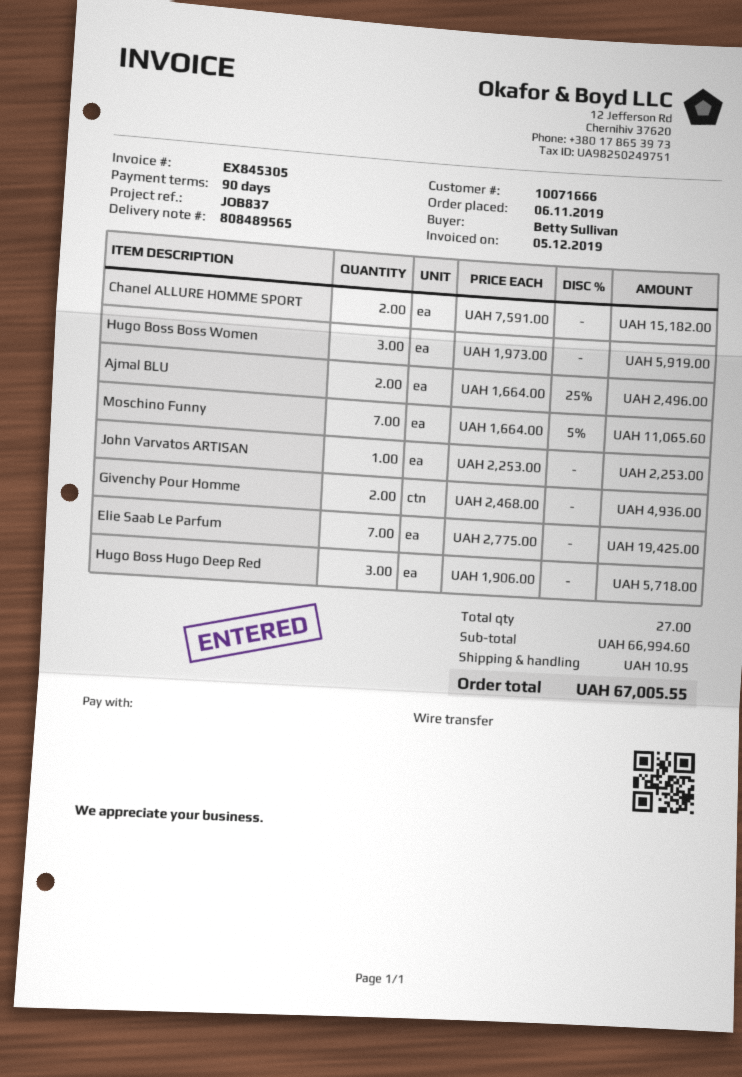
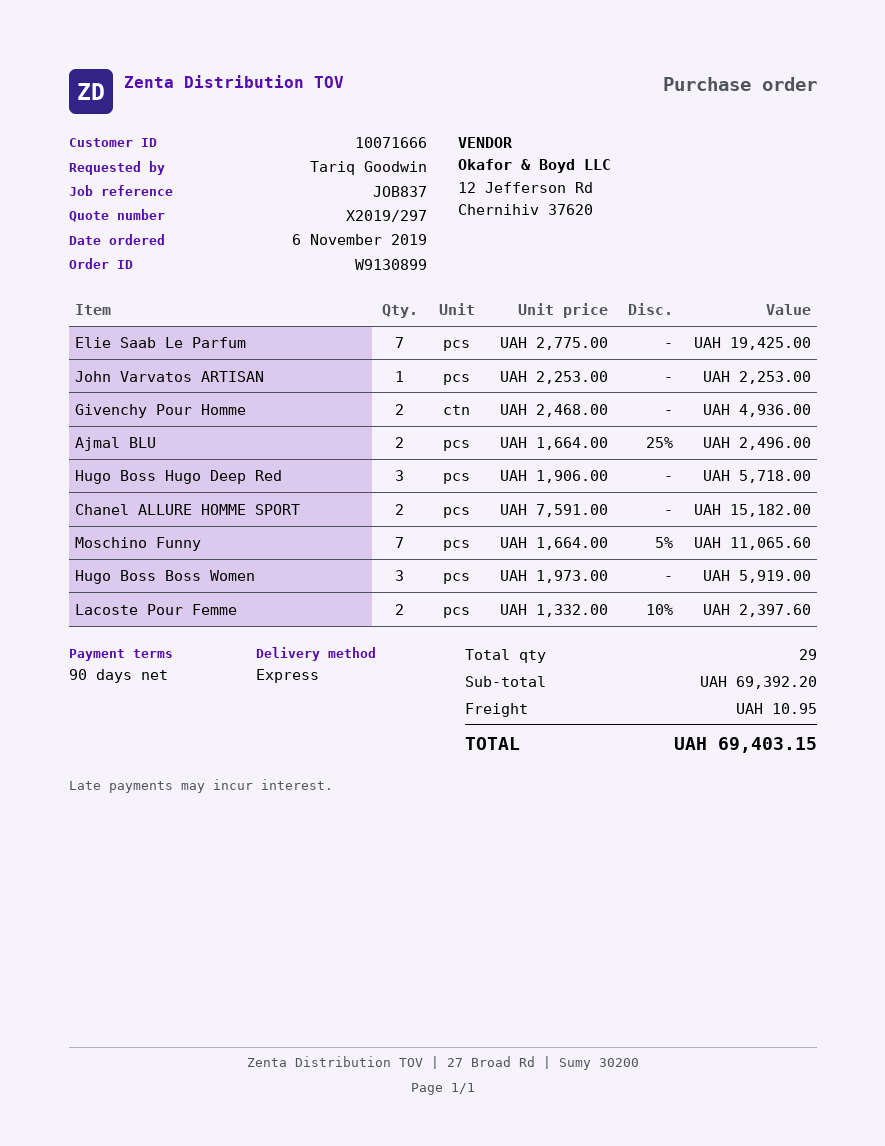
ordered by: Betty Sullivan -> Tariq Goodwin
Lacoste Pour Femme: none -> 2 x 1332.00 - 10% = 2397.60
total quantity: 27 -> 29
subtotal: 66994.60 -> 69392.20
total: 67005.55 -> 69403.15

